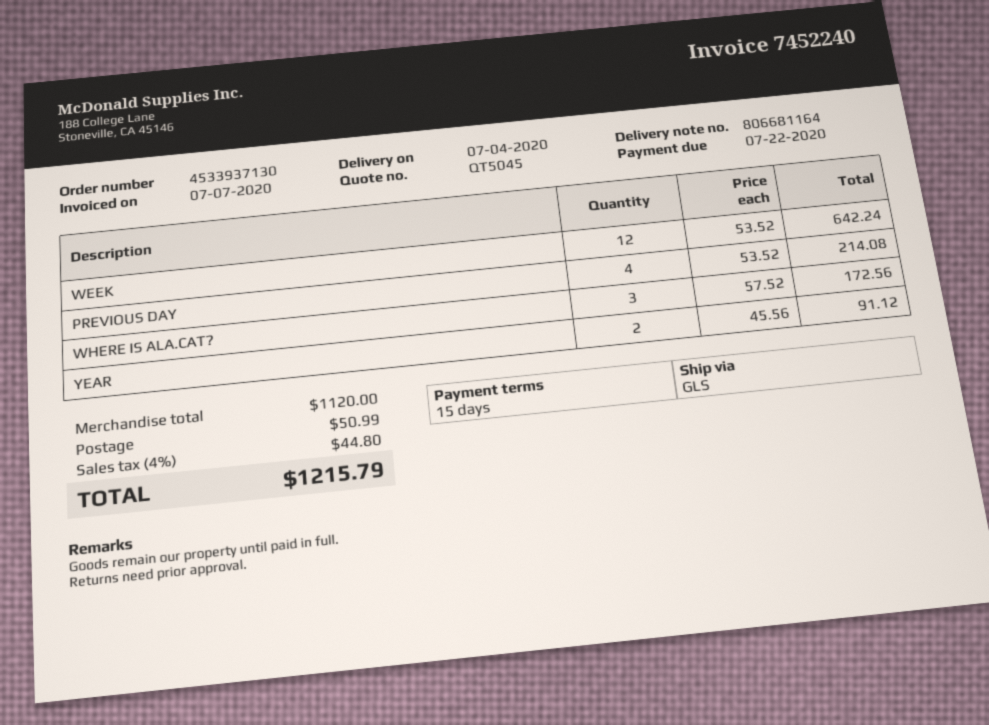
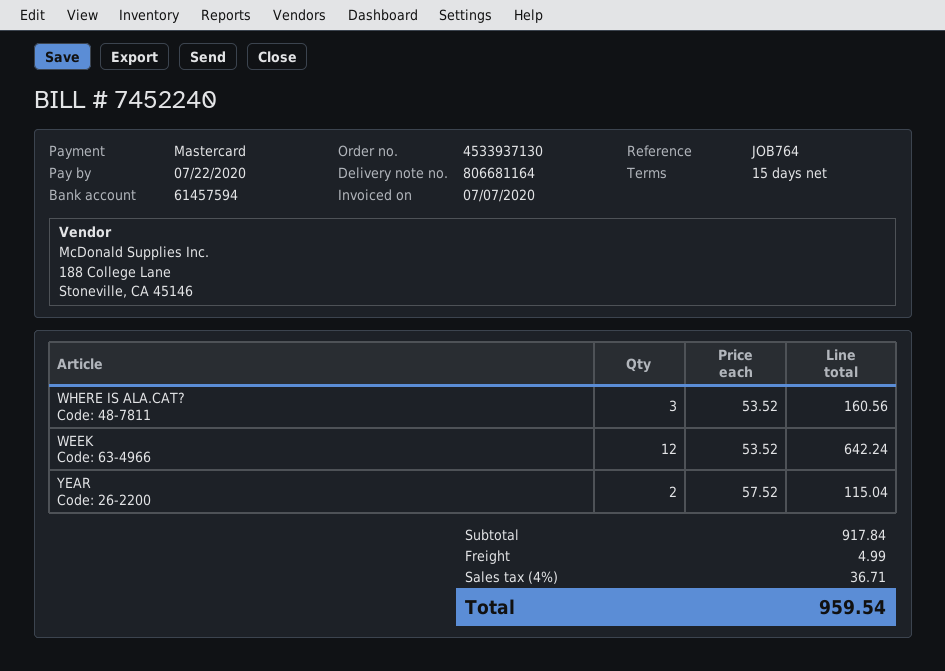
PREVIOUS DAY: 4 x 53.52 = 214.08 -> none
WHERE IS ALA.CAT?: 3 x 57.52 = 172.56 -> 3 x 53.52 = 160.56
YEAR: 2 x 45.56 = 91.12 -> 2 x 57.52 = 115.04
subtotal: 1120.00 -> 917.84
shipping: 50.99 -> 4.99
tax: 4% = 44.80 -> 4% = 36.71
total: 1215.79 -> 959.54

